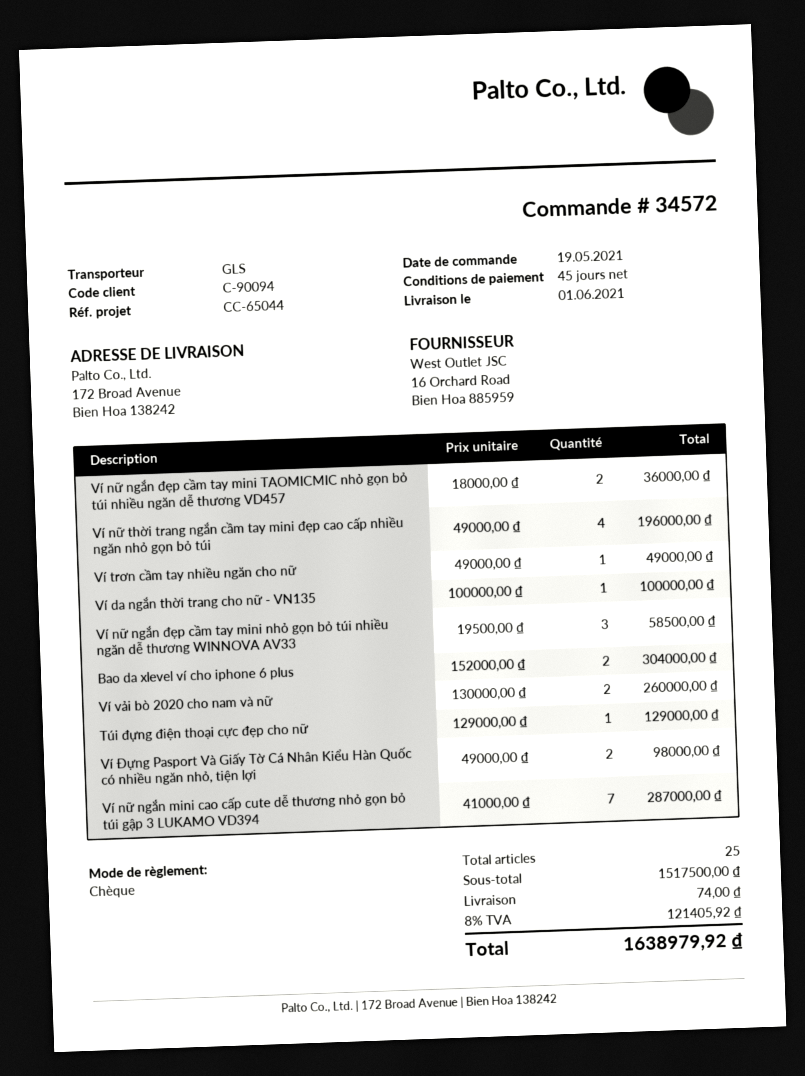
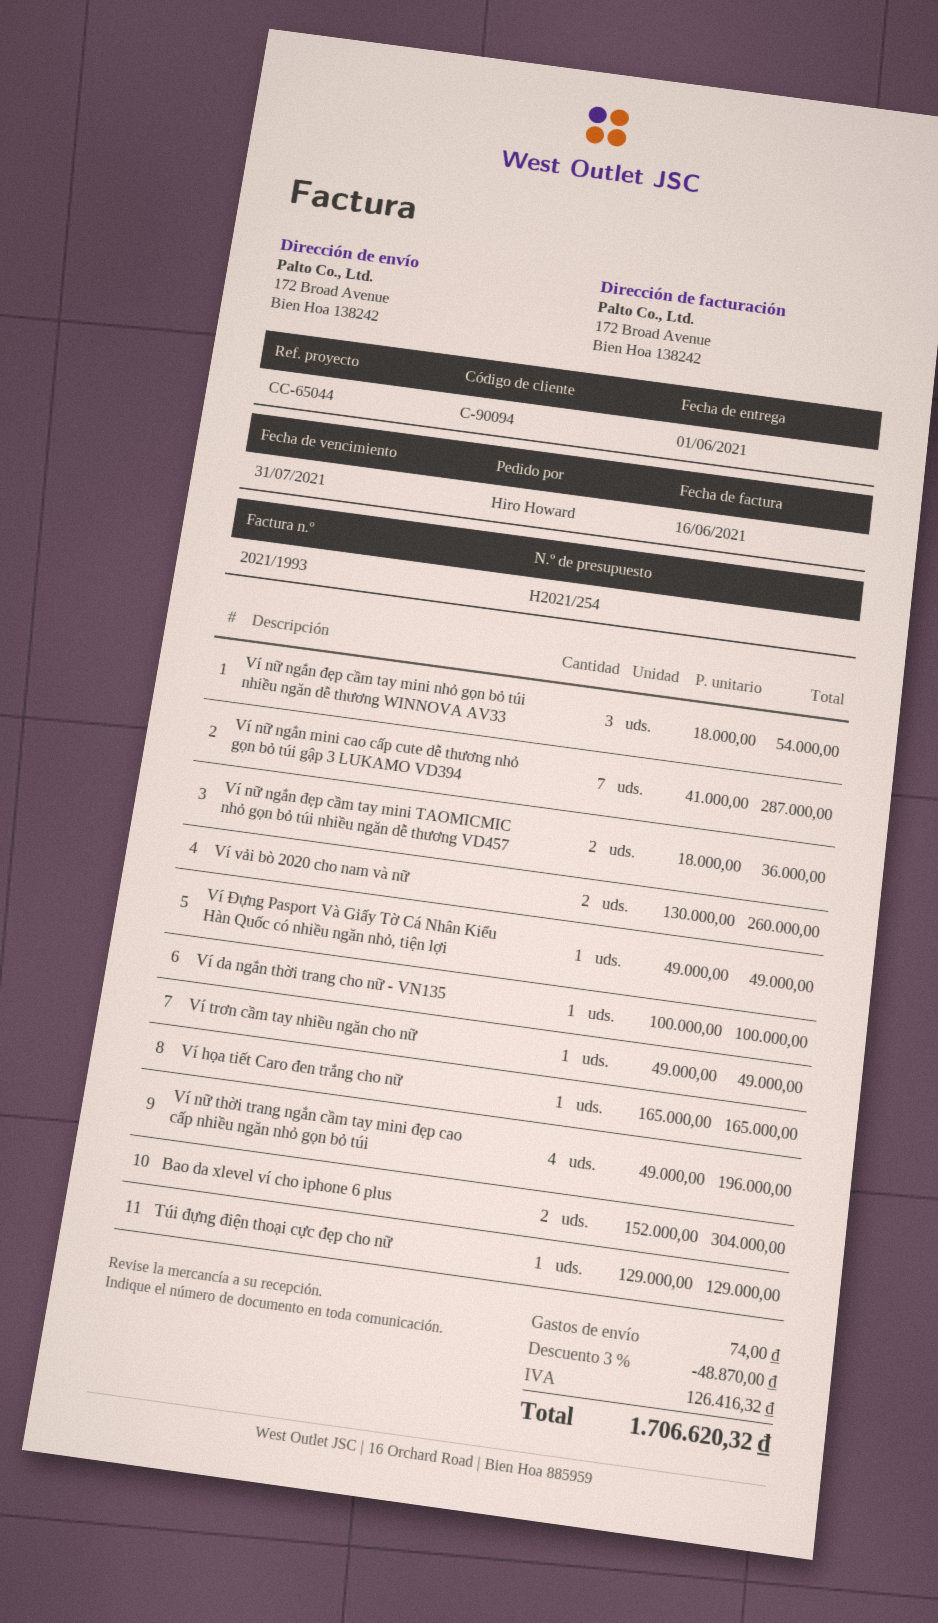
Ví nữ ngắn đẹp cầm tay mini nhỏ gọn bỏ túi nhiều ngăn dễ thương WINNOVA AV33: 3 x 19500.00 = 58500.00 -> 3 x 18000.00 = 54000.00
Ví Đựng Pasport Và Giấy Tờ Cá Nhân Kiểu Hàn Quốc có nhiều ngăn nhỏ, tiện lợi: 2 x 49000.00 = 98000.00 -> 1 x 49000.00 = 49000.00
Ví họa tiết Caro đen trắng cho nữ: none -> 1 x 165000.00 = 165000.00
discount: none -> 3% = 48870.00
tax: 121405.92 -> 126416.32
total: 1638979.92 -> 1706620.32

